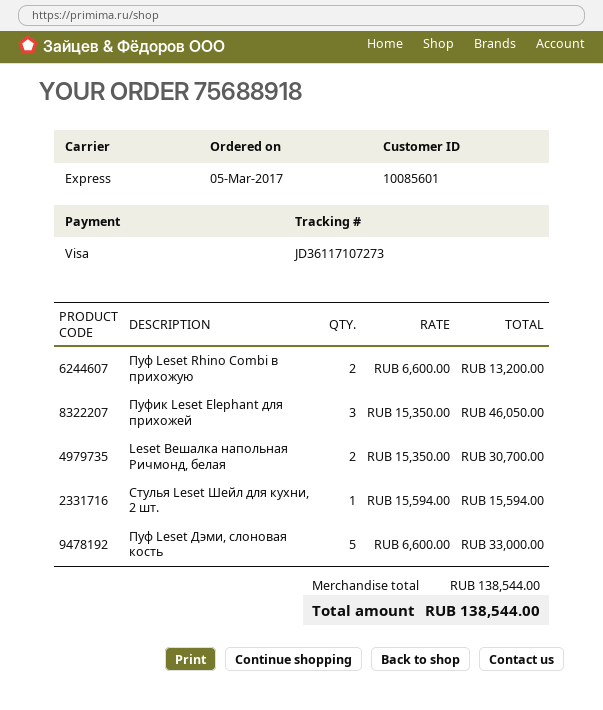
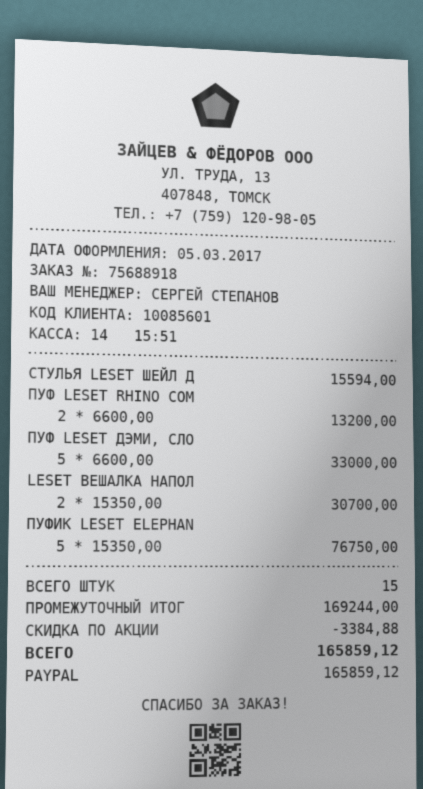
payment method: Visa -> PayPal
Пуфик Leset Elephant для прихожей: 3 x 15350.00 = 46050.00 -> 5 x 15350.00 = 76750.00
subtotal: 138544.00 -> 169244.00
discount: none -> 3384.88
total: 138544.00 -> 165859.12

